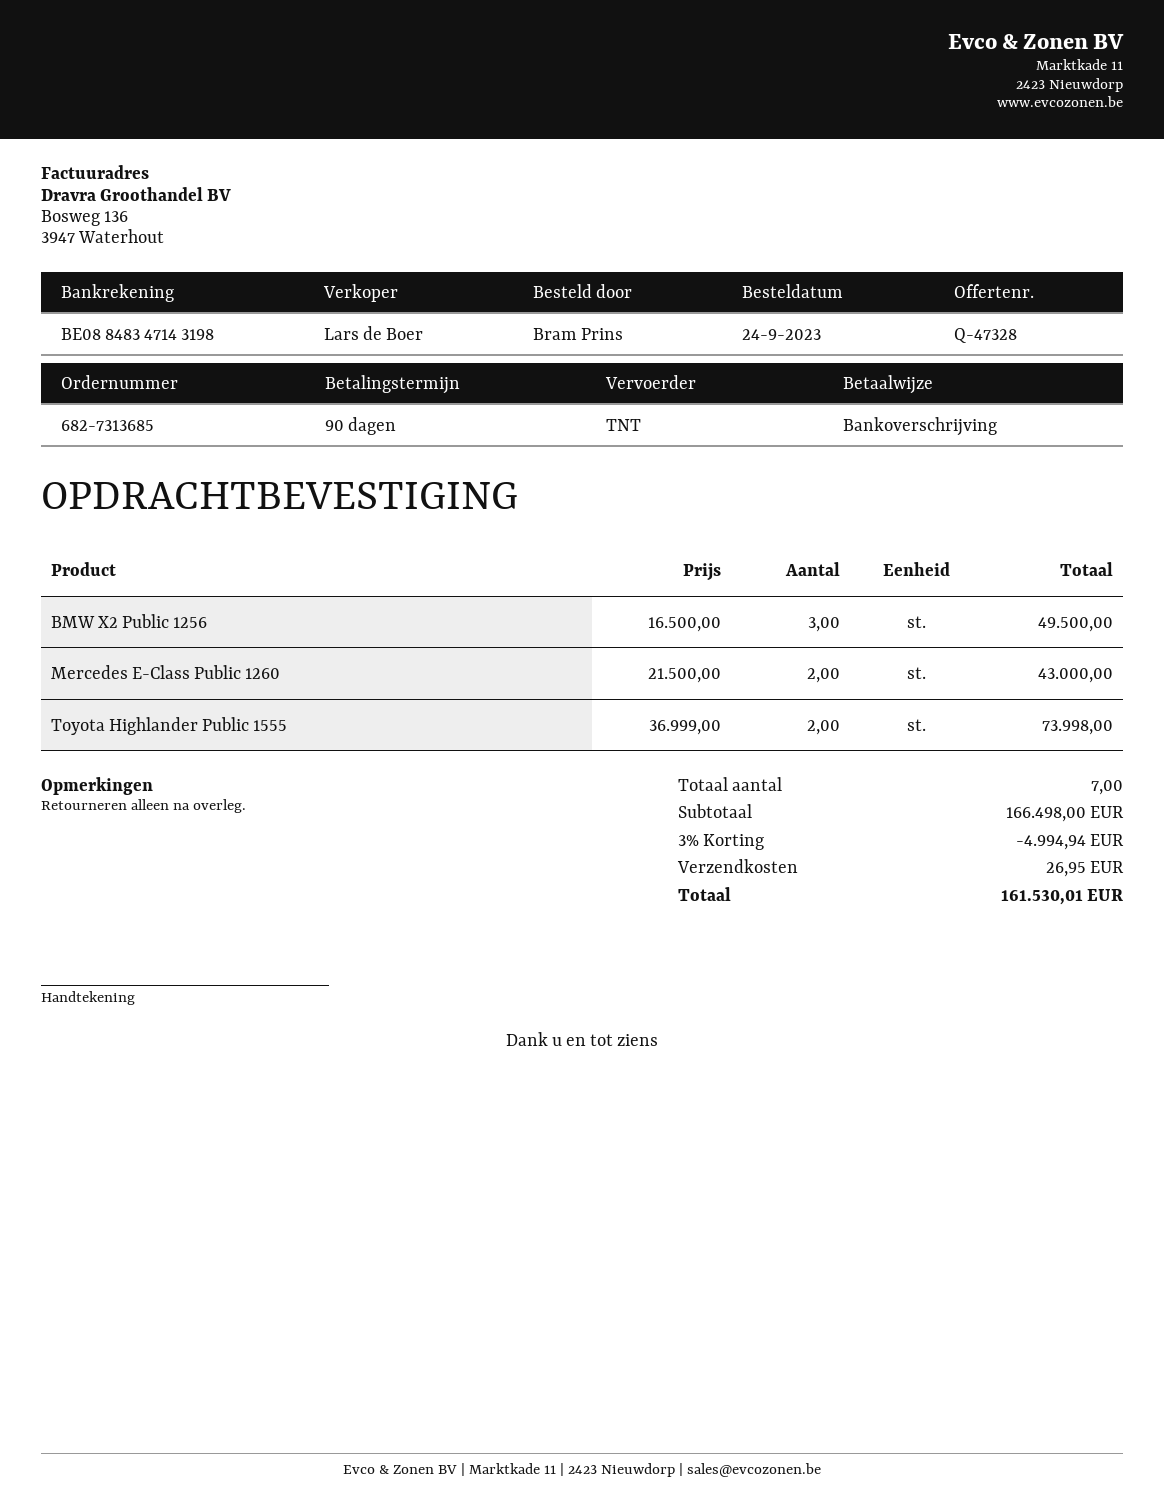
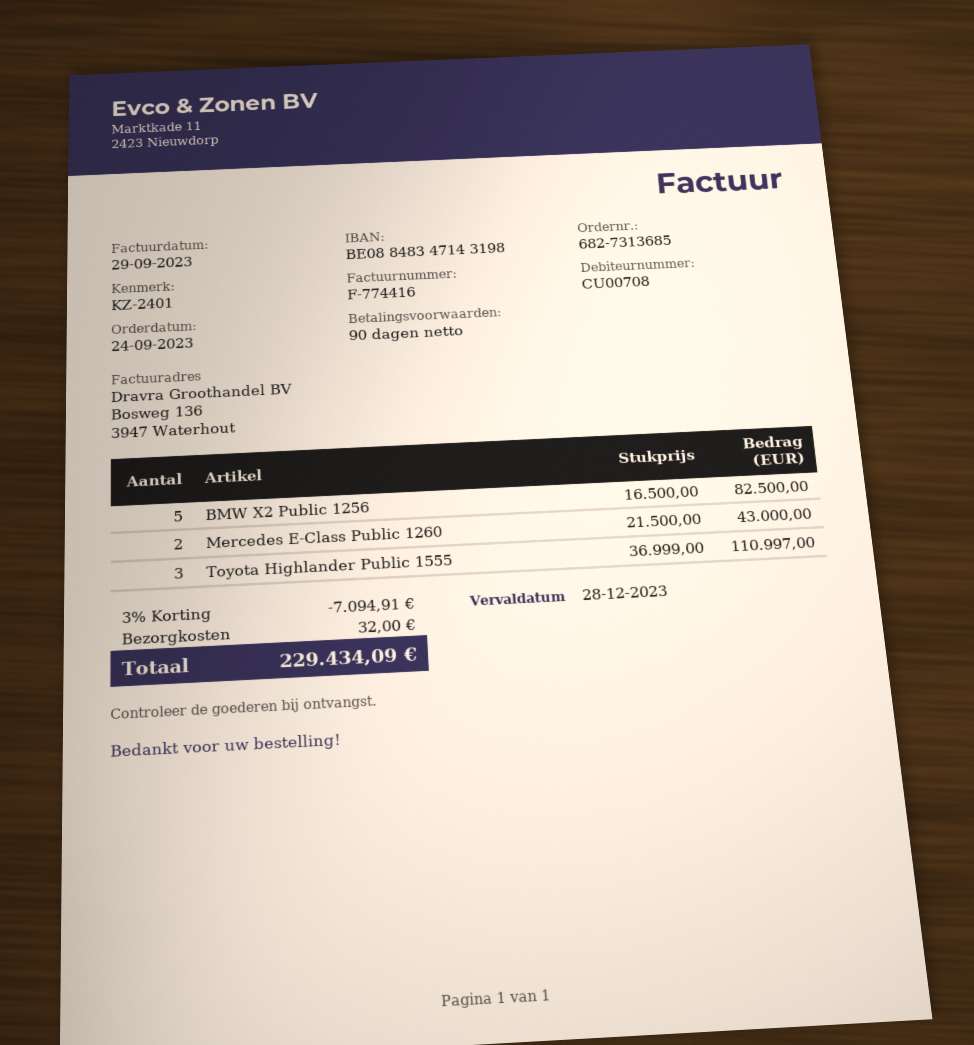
BMW X2 Public 1256: 3 x 16500.00 = 49500.00 -> 5 x 16500.00 = 82500.00
Toyota Highlander Public 1555: 2 x 36999.00 = 73998.00 -> 3 x 36999.00 = 110997.00
discount: 3% = 4994.94 -> 3% = 7094.91
shipping: 26.95 -> 32.00
total: 161530.01 -> 229434.09

